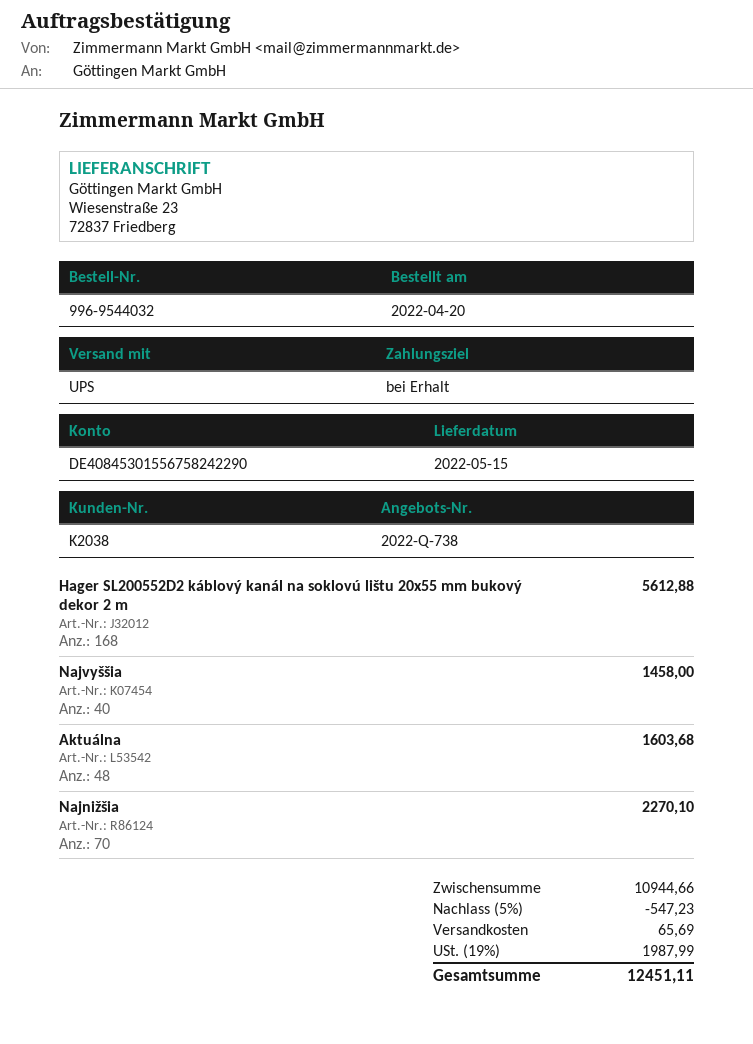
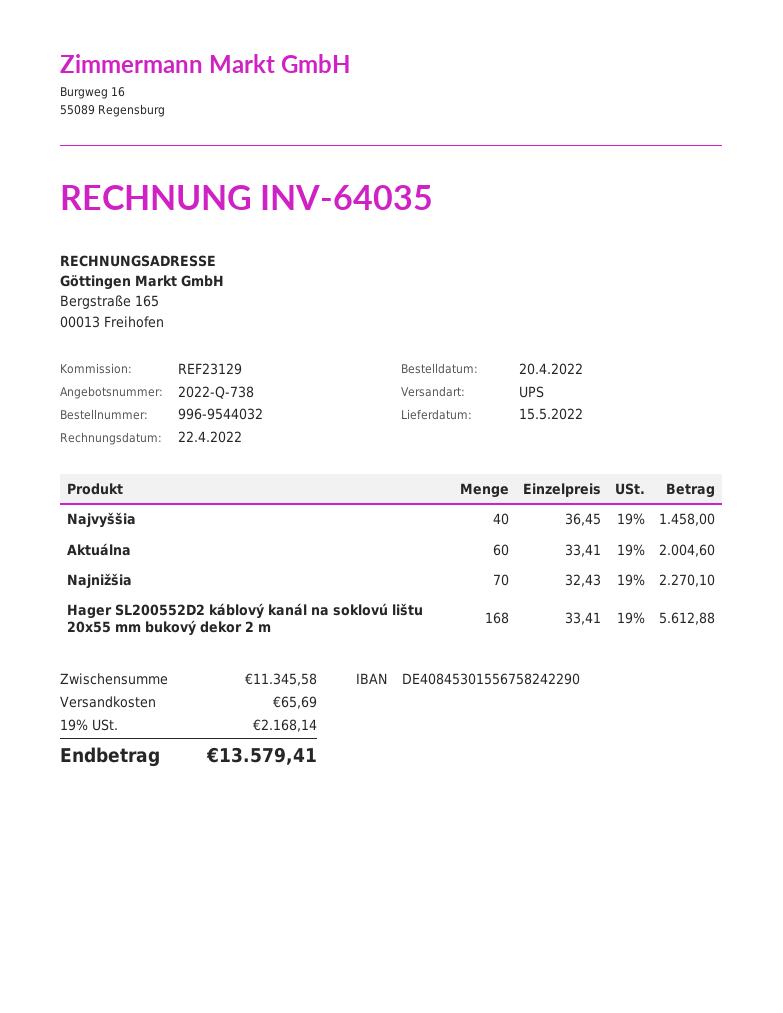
Aktuálna: 48 for 1603.68 -> 60 for 2004.60
subtotal: 10944.66 -> 11345.58
discount: 5% = 547.23 -> none
tax: 19% = 1987.99 -> 19% = 2168.14
total: 12451.11 -> 13579.41

